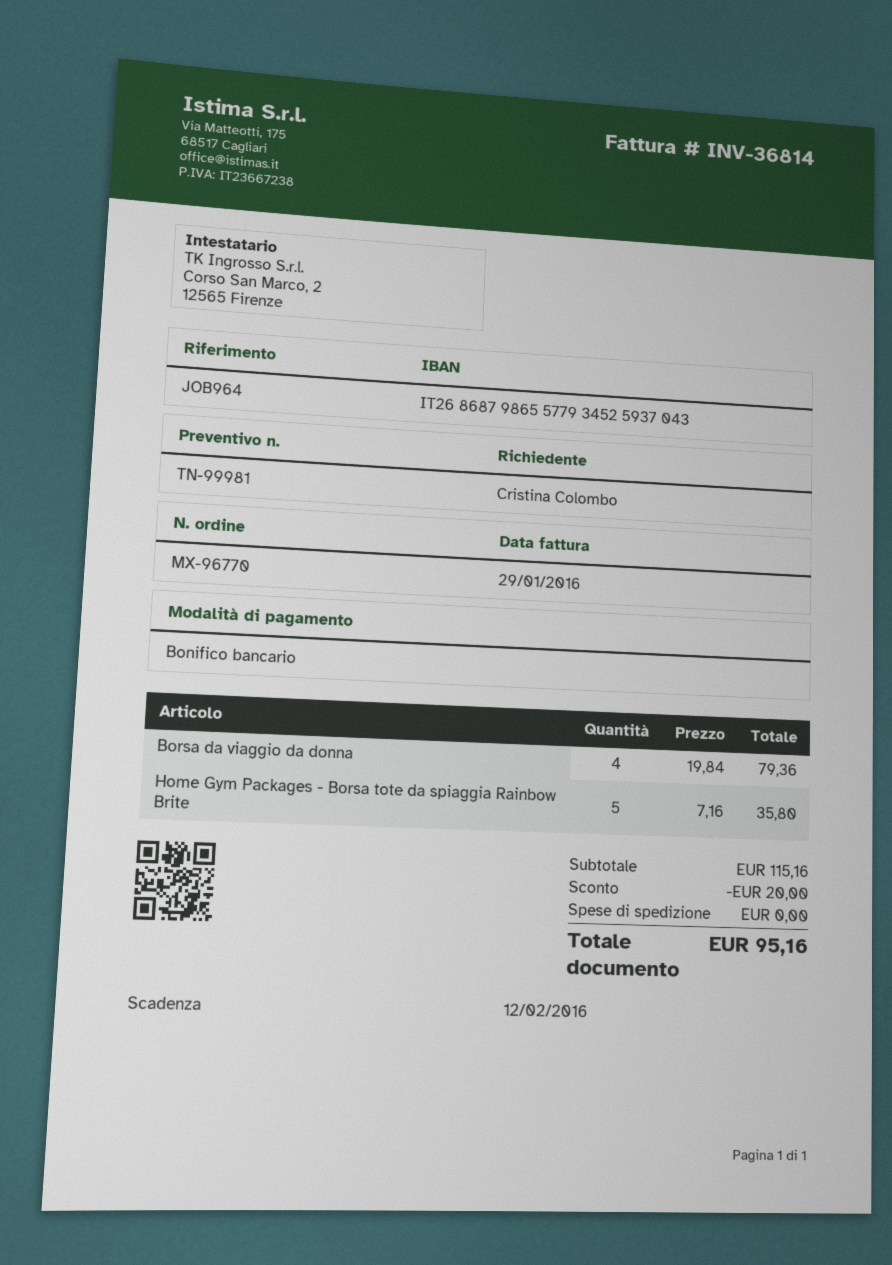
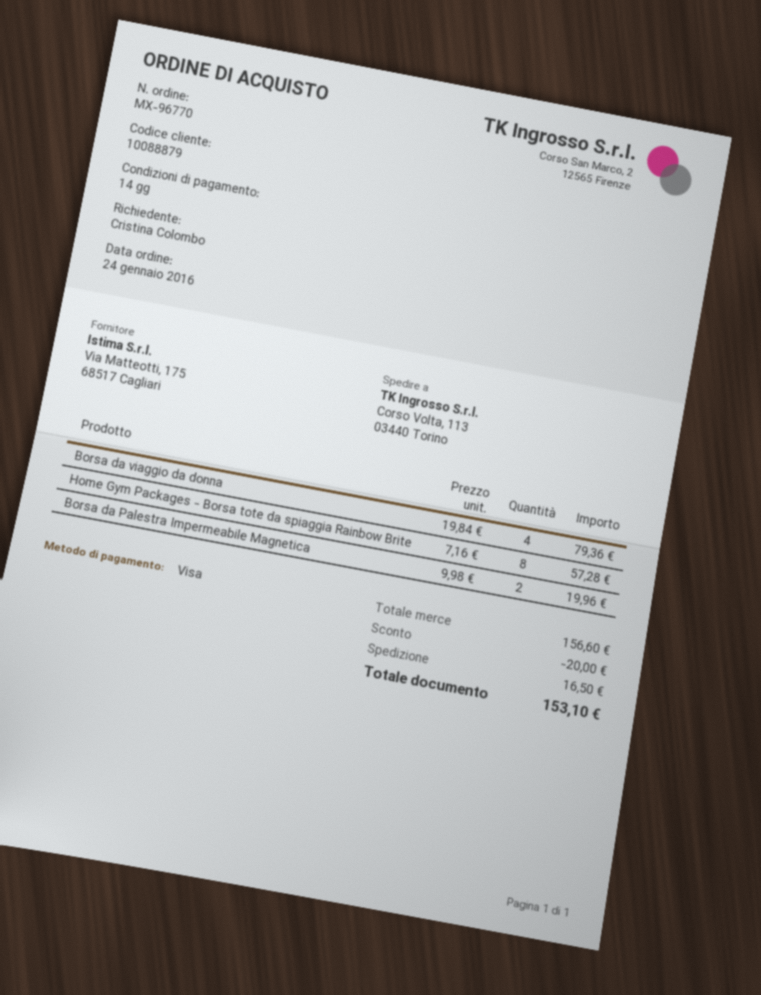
payment method: bank transfer -> Visa
Home Gym Packages - Borsa tote da spiaggia Rainbow Brite: 5 x 7.16 = 35.80 -> 8 x 7.16 = 57.28
Borsa da Palestra Impermeabile Magnetica: none -> 2 x 9.98 = 19.96
subtotal: 115.16 -> 156.60
shipping: 0.00 -> 16.50
total: 95.16 -> 153.10

